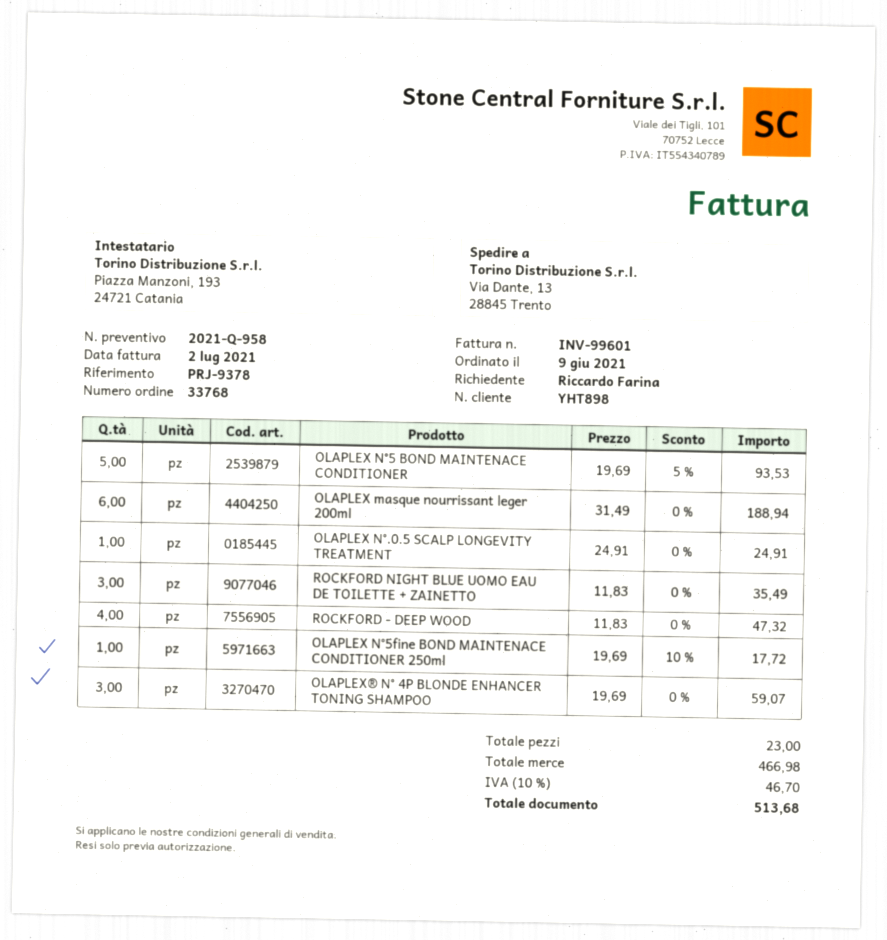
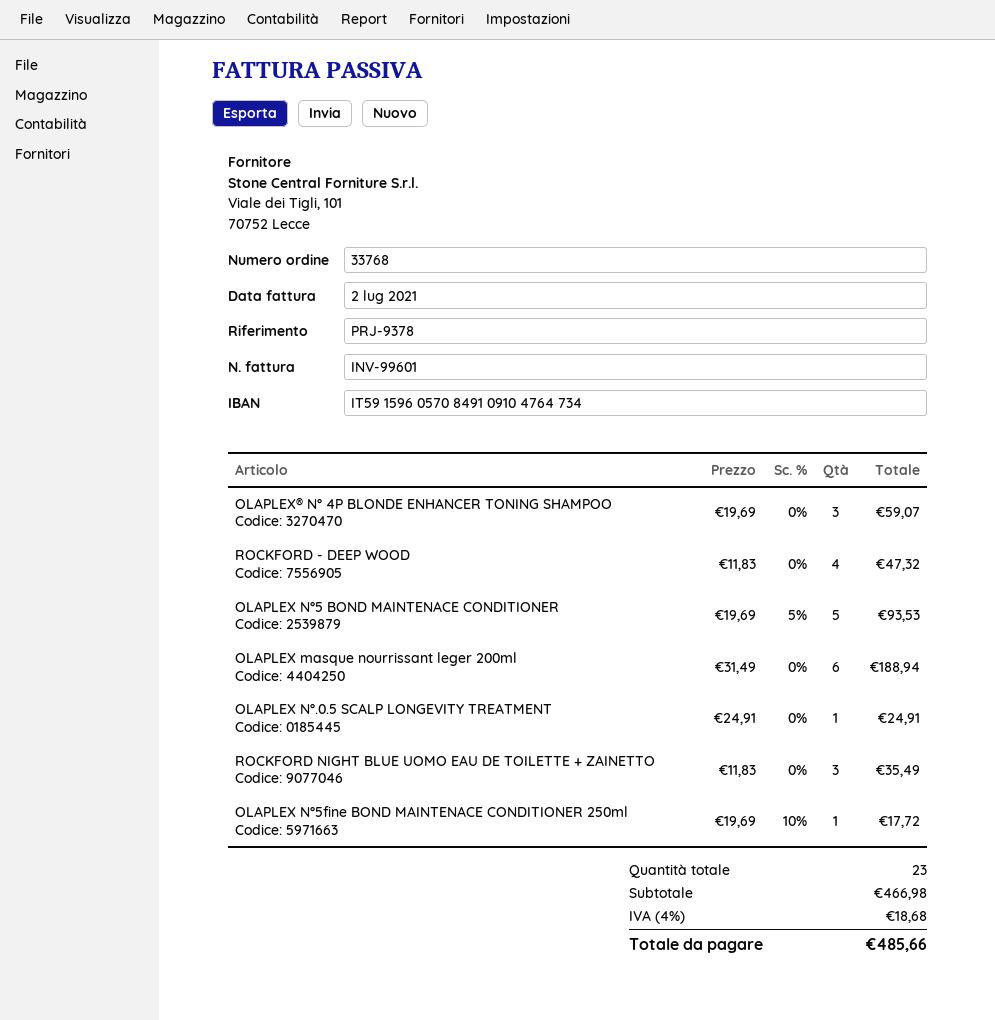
tax: 10% = 46.70 -> 4% = 18.68
total: 513.68 -> 485.66

